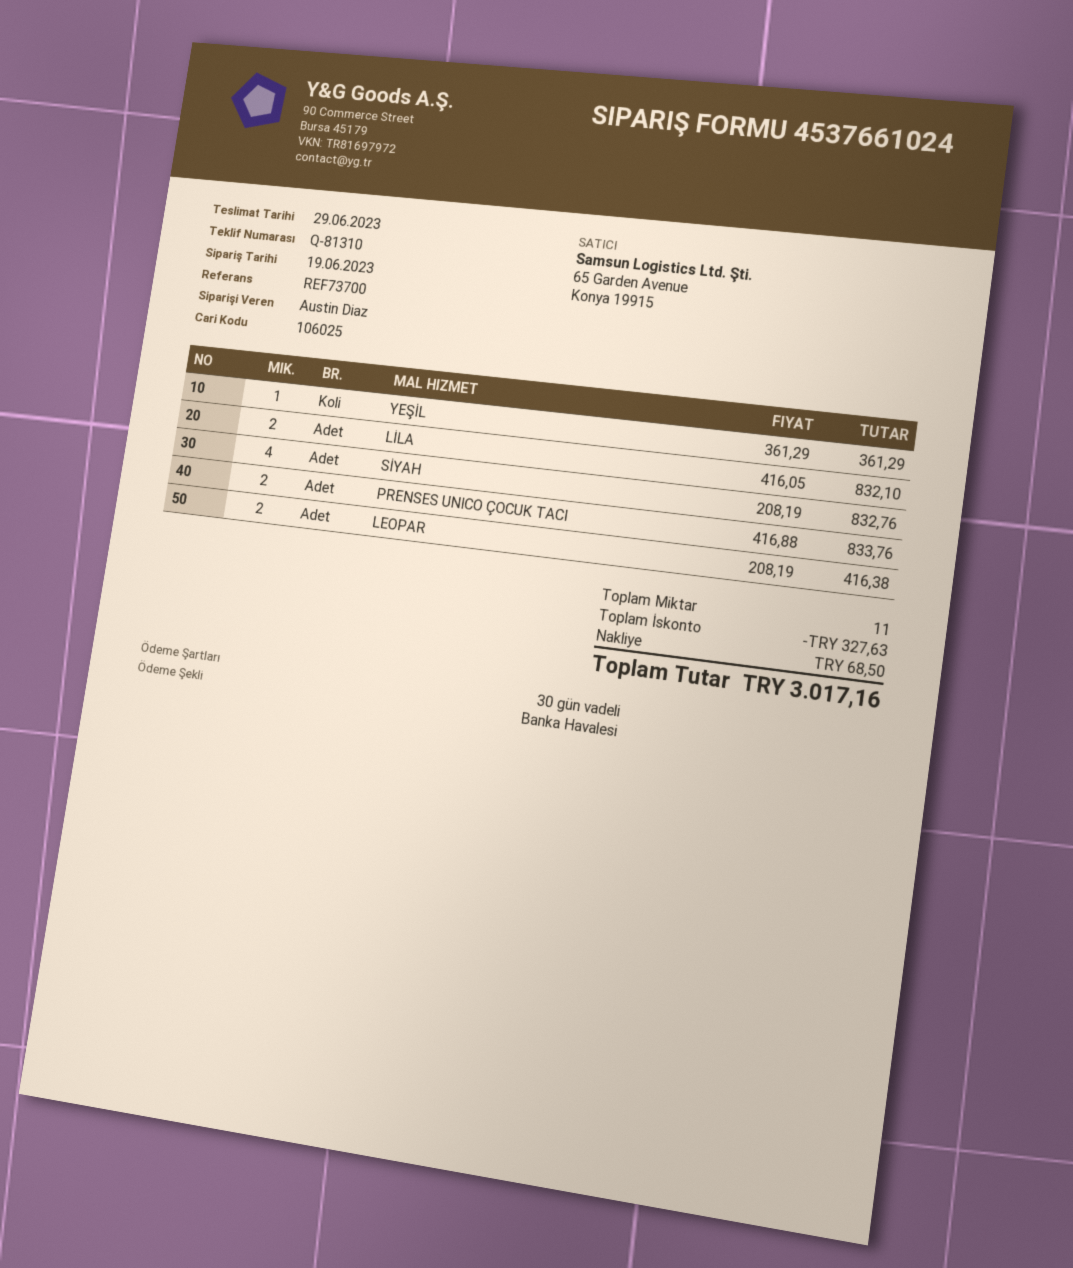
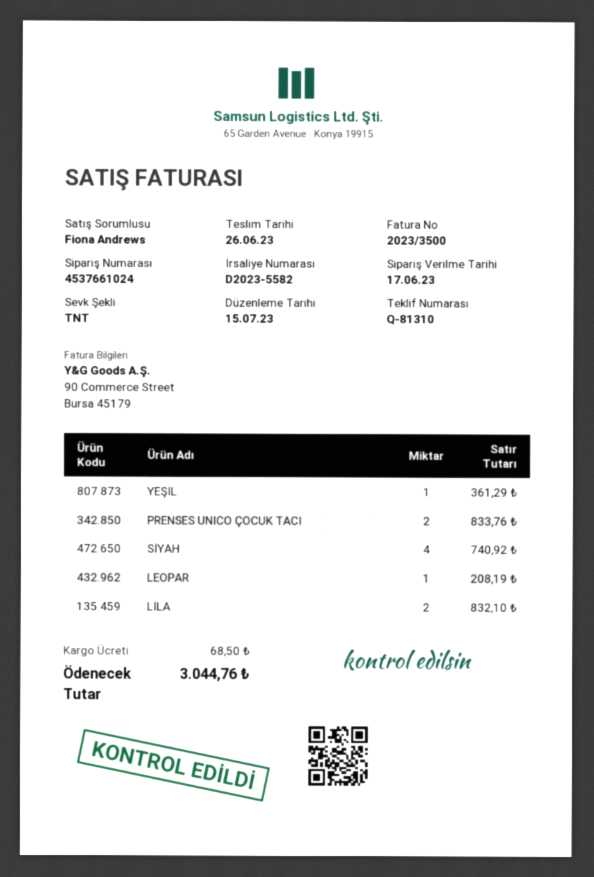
order date: 2023-06-19 -> 2023-06-17
delivery date: 2023-06-29 -> 2023-06-26
SİYAH: 4 for 832.76 -> 4 for 740.92
LEOPAR: 2 for 416.38 -> 1 for 208.19
discount: 327.63 -> none
total: 3017.16 -> 3044.76

